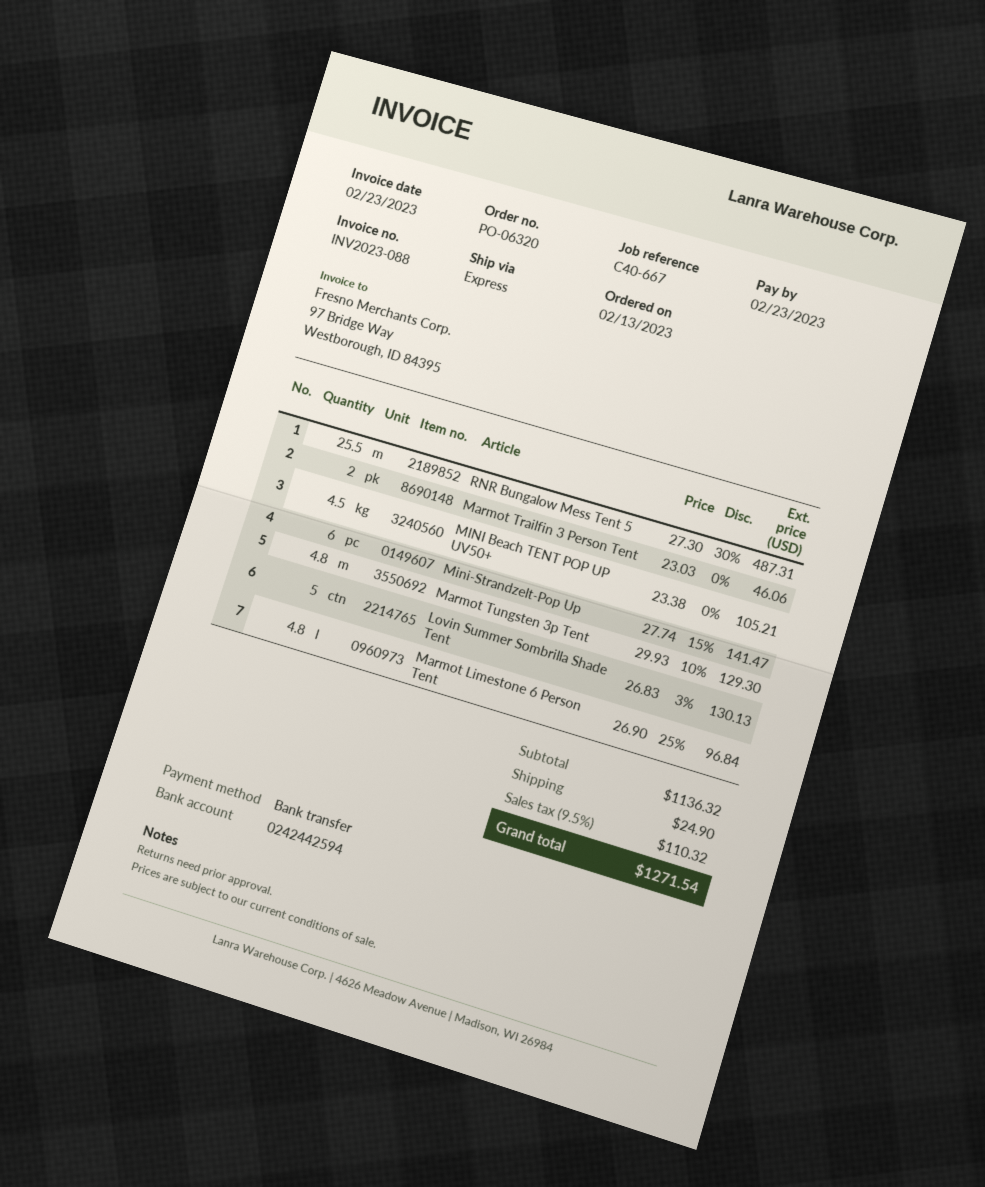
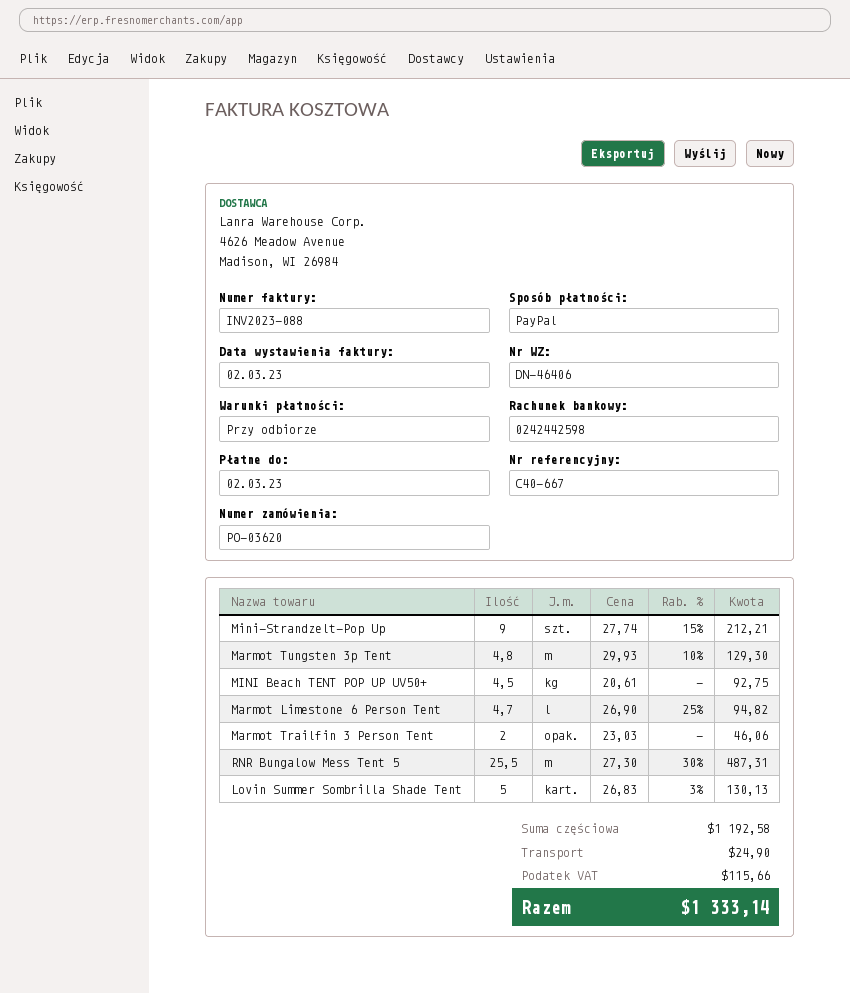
order number: PO-06320 -> PO-03620
invoice date: 2023-02-23 -> 2023-03-02
due date: 2023-02-23 -> 2023-03-02
payment method: bank transfer -> PayPal
bank account: 0242442594 -> 0242442598
MINI Beach TENT POP UP UV50+: 4.5 x 23.38 = 105.21 -> 4.5 x 20.61 = 92.75
Mini-Strandzelt-Pop Up: 6 x 27.74 - 15% = 141.47 -> 9 x 27.74 - 15% = 212.21
Marmot Limestone 6 Person Tent: 4.8 x 26.90 - 25% = 96.84 -> 4.7 x 26.90 - 25% = 94.82
subtotal: 1136.32 -> 1192.58
tax: 110.32 -> 115.66
total: 1271.54 -> 1333.14

